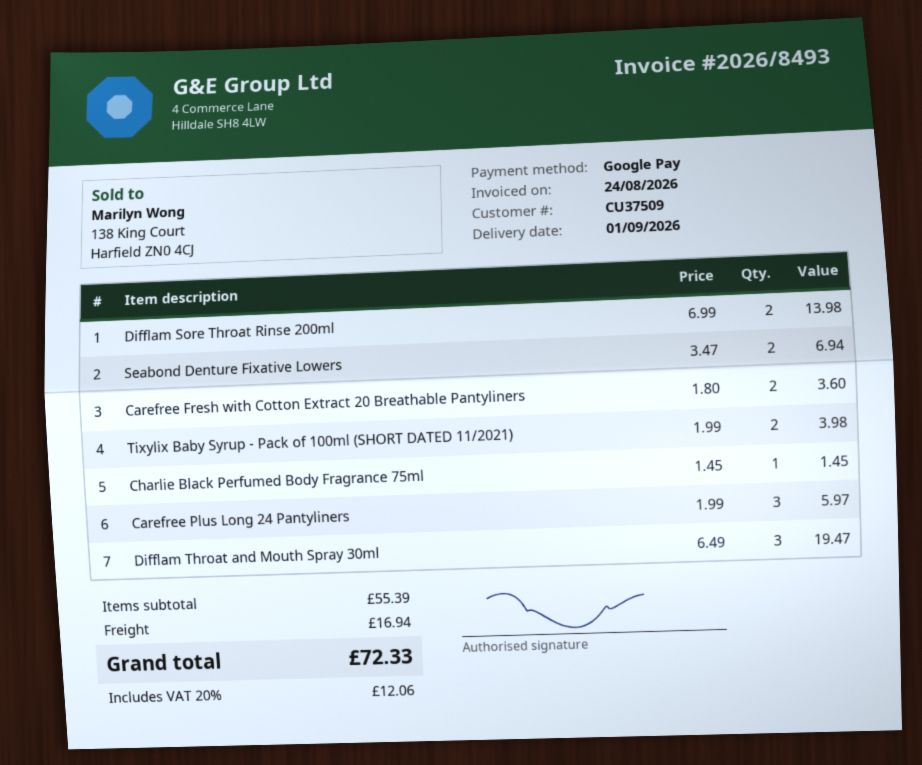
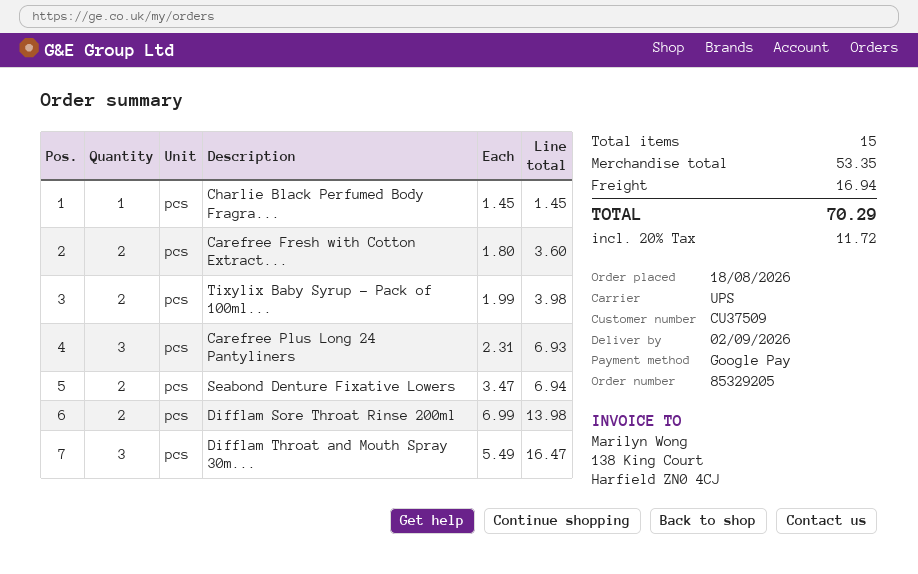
delivery date: 2026-09-01 -> 2026-09-02
Carefree Plus Long 24 Pantyliners: 3 x 1.99 = 5.97 -> 3 x 2.31 = 6.93
Difflam Throat and Mouth Spray 30ml: 3 x 6.49 = 19.47 -> 3 x 5.49 = 16.47
subtotal: 55.39 -> 53.35
tax: 20% = 12.06 -> 20% = 11.72
total: 72.33 -> 70.29

